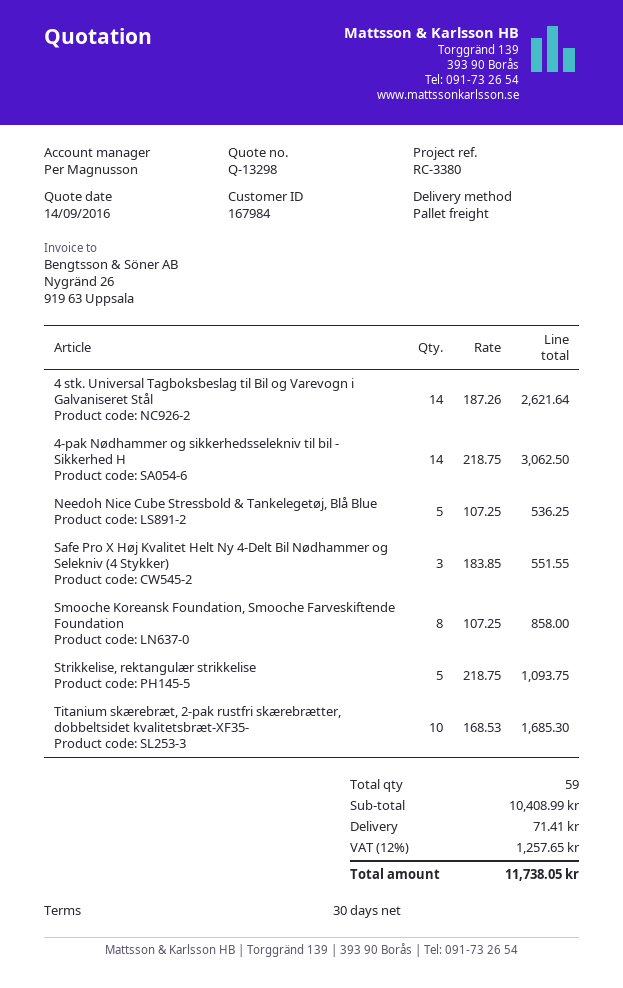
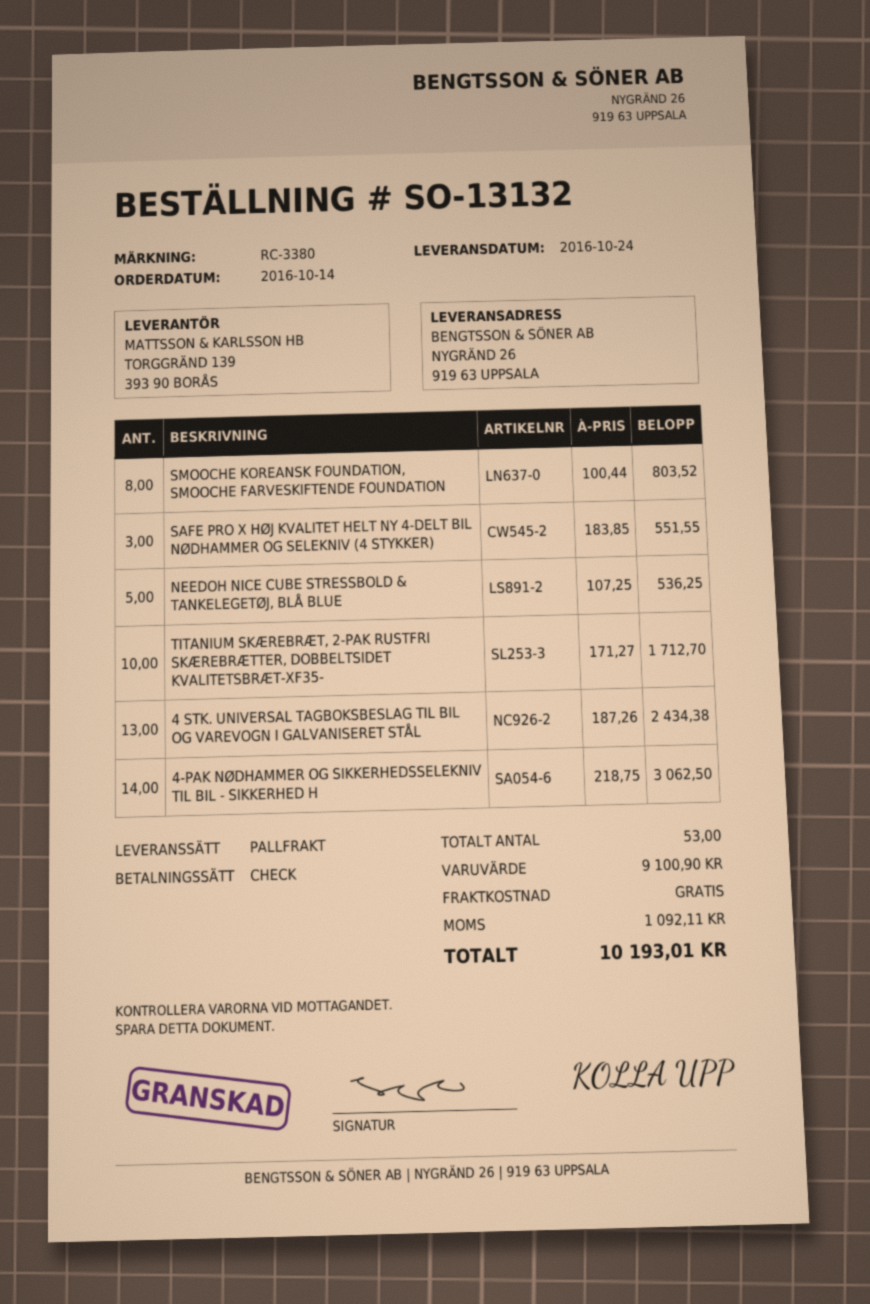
4 stk. Universal Tagboksbeslag til Bil og Varevogn i Galvaniseret Stål: 14 x 187.26 = 2621.64 -> 13 x 187.26 = 2434.38
Smooche Koreansk Foundation, Smooche Farveskiftende Foundation: 8 x 107.25 = 858.00 -> 8 x 100.44 = 803.52
Strikkelise, rektangulær strikkelise: 5 x 218.75 = 1093.75 -> none
Titanium skærebræt, 2-pak rustfri skærebrætter, dobbeltsidet kvalitetsbræt-XF35-: 10 x 168.53 = 1685.30 -> 10 x 171.27 = 1712.70
total quantity: 59 -> 53
subtotal: 10408.99 -> 9100.90
shipping: 71.41 -> 0.00
tax: 1257.65 -> 1092.11
total: 11738.05 -> 10193.01

